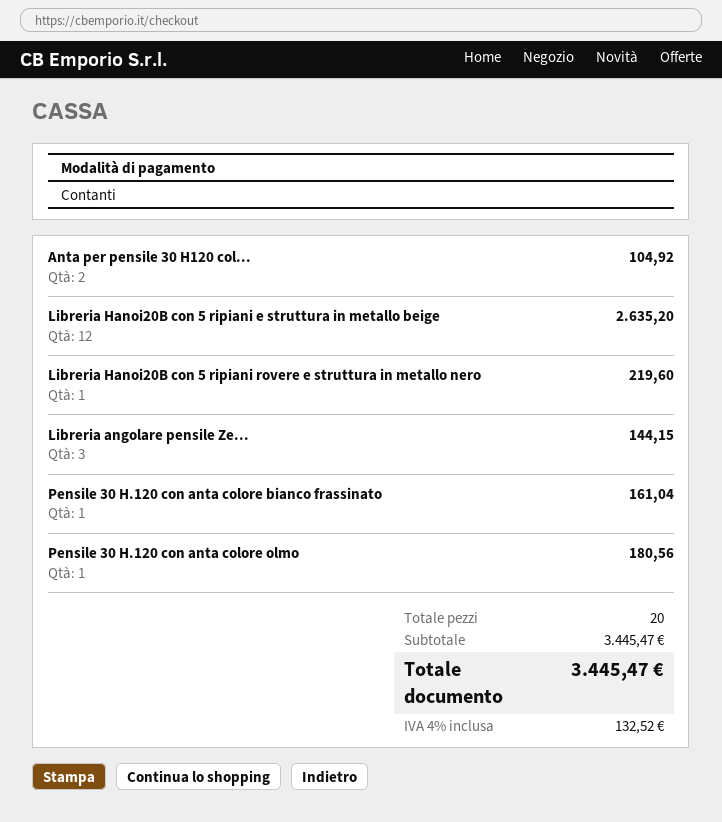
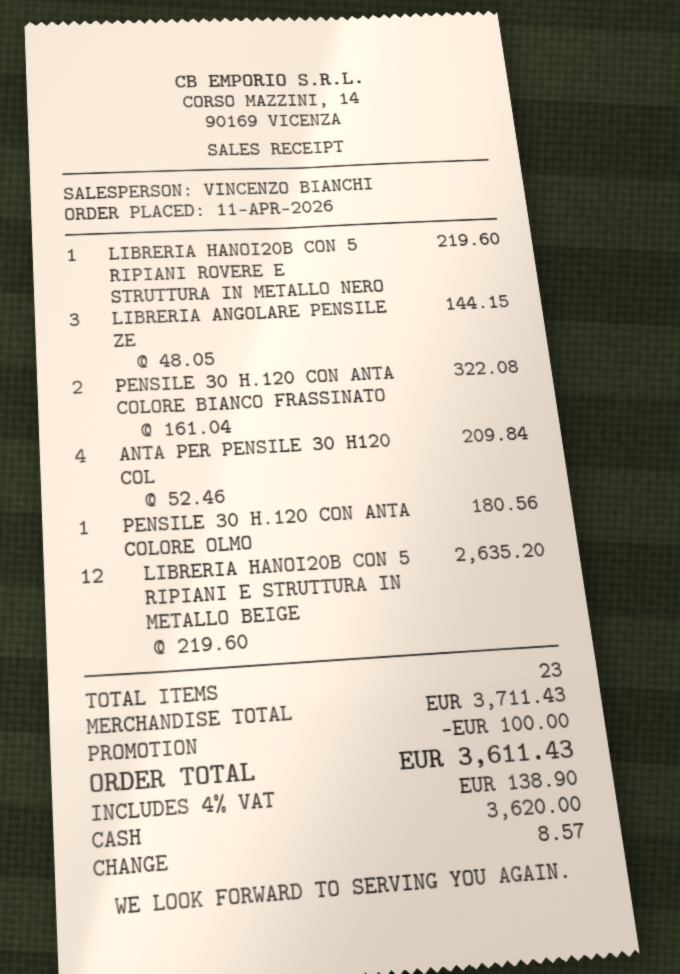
Anta per pensile 30 H120 col...: 2 for 104.92 -> 4 for 209.84
Pensile 30 H.120 con anta colore bianco frassinato: 1 for 161.04 -> 2 for 322.08
total quantity: 20 -> 23
subtotal: 3445.47 -> 3711.43
discount: none -> 100.00
tax: 4% = 132.52 -> 4% = 138.90
total: 3445.47 -> 3611.43

